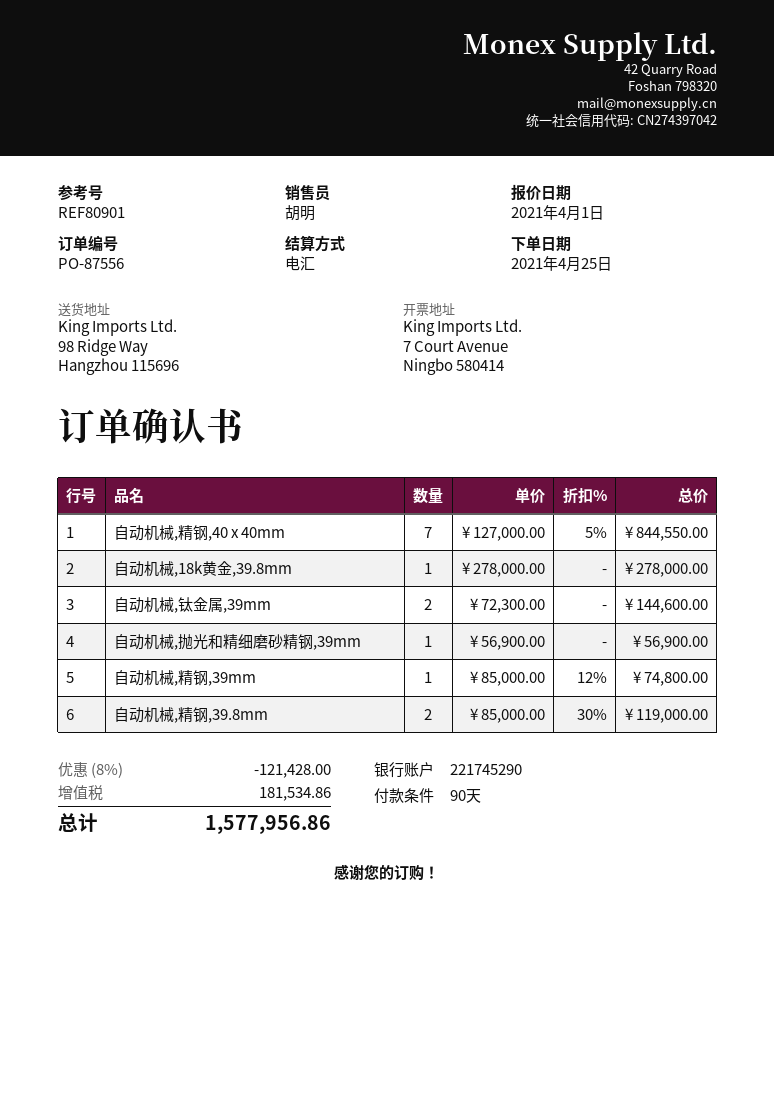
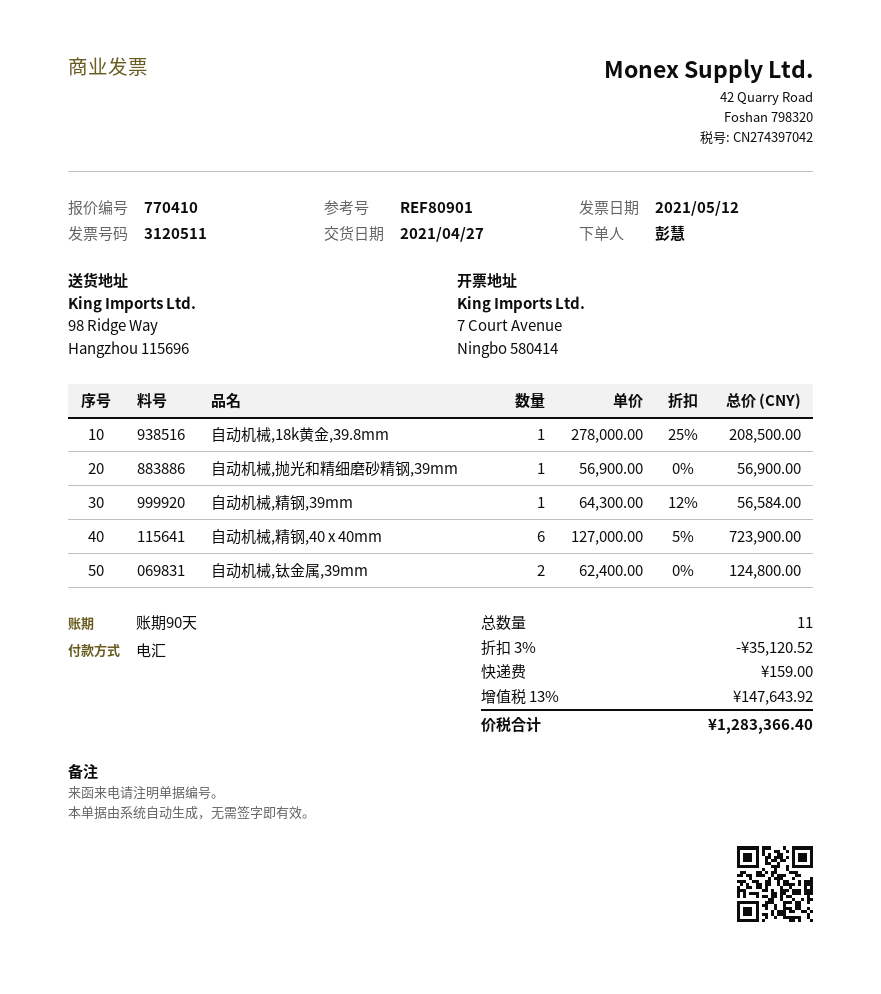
自动机械,精钢,40 x 40mm: 7 x 127000.00 - 5% = 844550.00 -> 6 x 127000.00 - 5% = 723900.00
自动机械,18k黄金,39.8mm: 1 x 278000.00 = 278000.00 -> 1 x 278000.00 - 25% = 208500.00
自动机械,钛金属,39mm: 2 x 72300.00 = 144600.00 -> 2 x 62400.00 = 124800.00
自动机械,精钢,39mm: 1 x 85000.00 - 12% = 74800.00 -> 1 x 64300.00 - 12% = 56584.00
自动机械,精钢,39.8mm: 2 x 85000.00 - 30% = 119000.00 -> none
discount: 8% = 121428.00 -> 3% = 35120.52
shipping: none -> 159.00
tax: 181534.86 -> 147643.92
total: 1577956.86 -> 1283366.40

